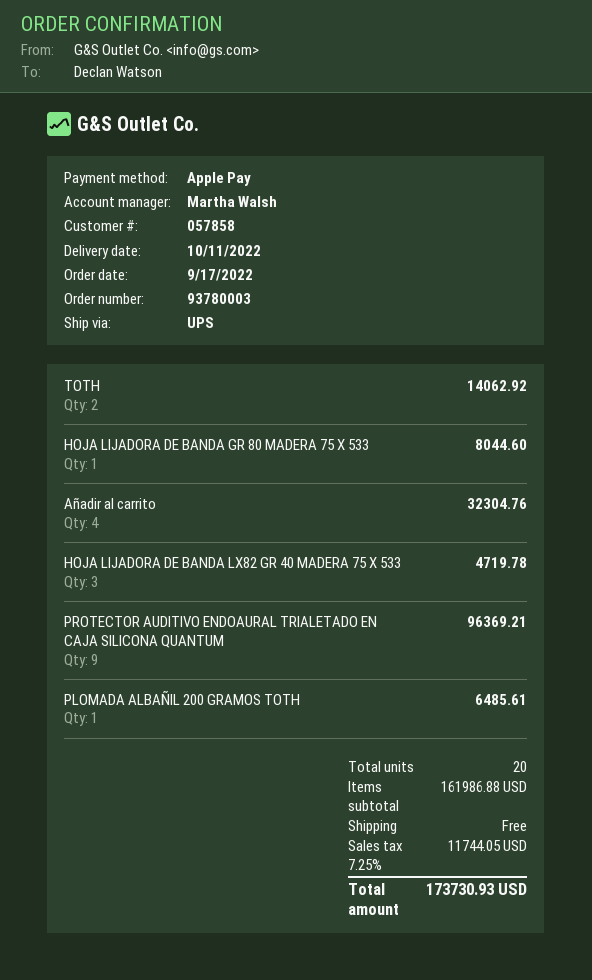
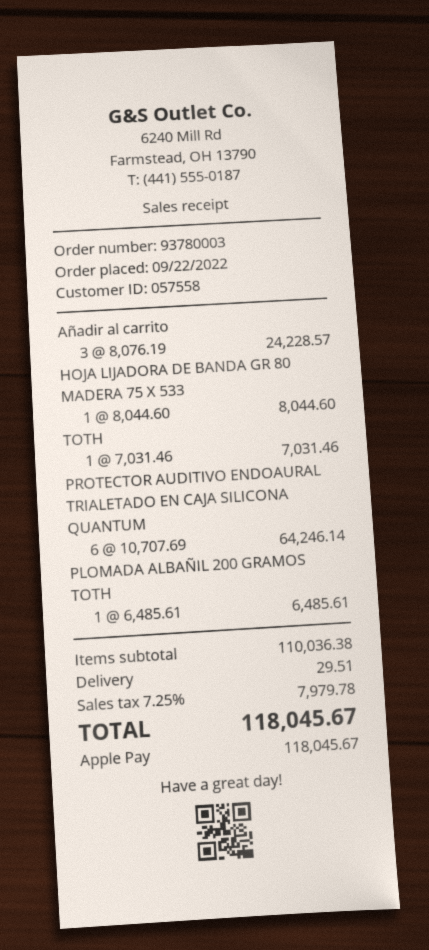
order date: 2022-09-17 -> 2022-09-22
customer number: 057858 -> 057558
TOTH: 2 for 14062.92 -> 1 for 7031.46
Añadir al carrito: 4 for 32304.76 -> 3 for 24228.57
HOJA LIJADORA DE BANDA LX82 GR 40 MADERA 75 X 533: 3 for 4719.78 -> none
PROTECTOR AUDITIVO ENDOAURAL TRIALETADO EN CAJA SILICONA QUANTUM: 9 for 96369.21 -> 6 for 64246.14
subtotal: 161986.88 -> 110036.38
shipping: 0.00 -> 29.51
tax: 7.25% = 11744.05 -> 7.25% = 7979.78
total: 173730.93 -> 118045.67

